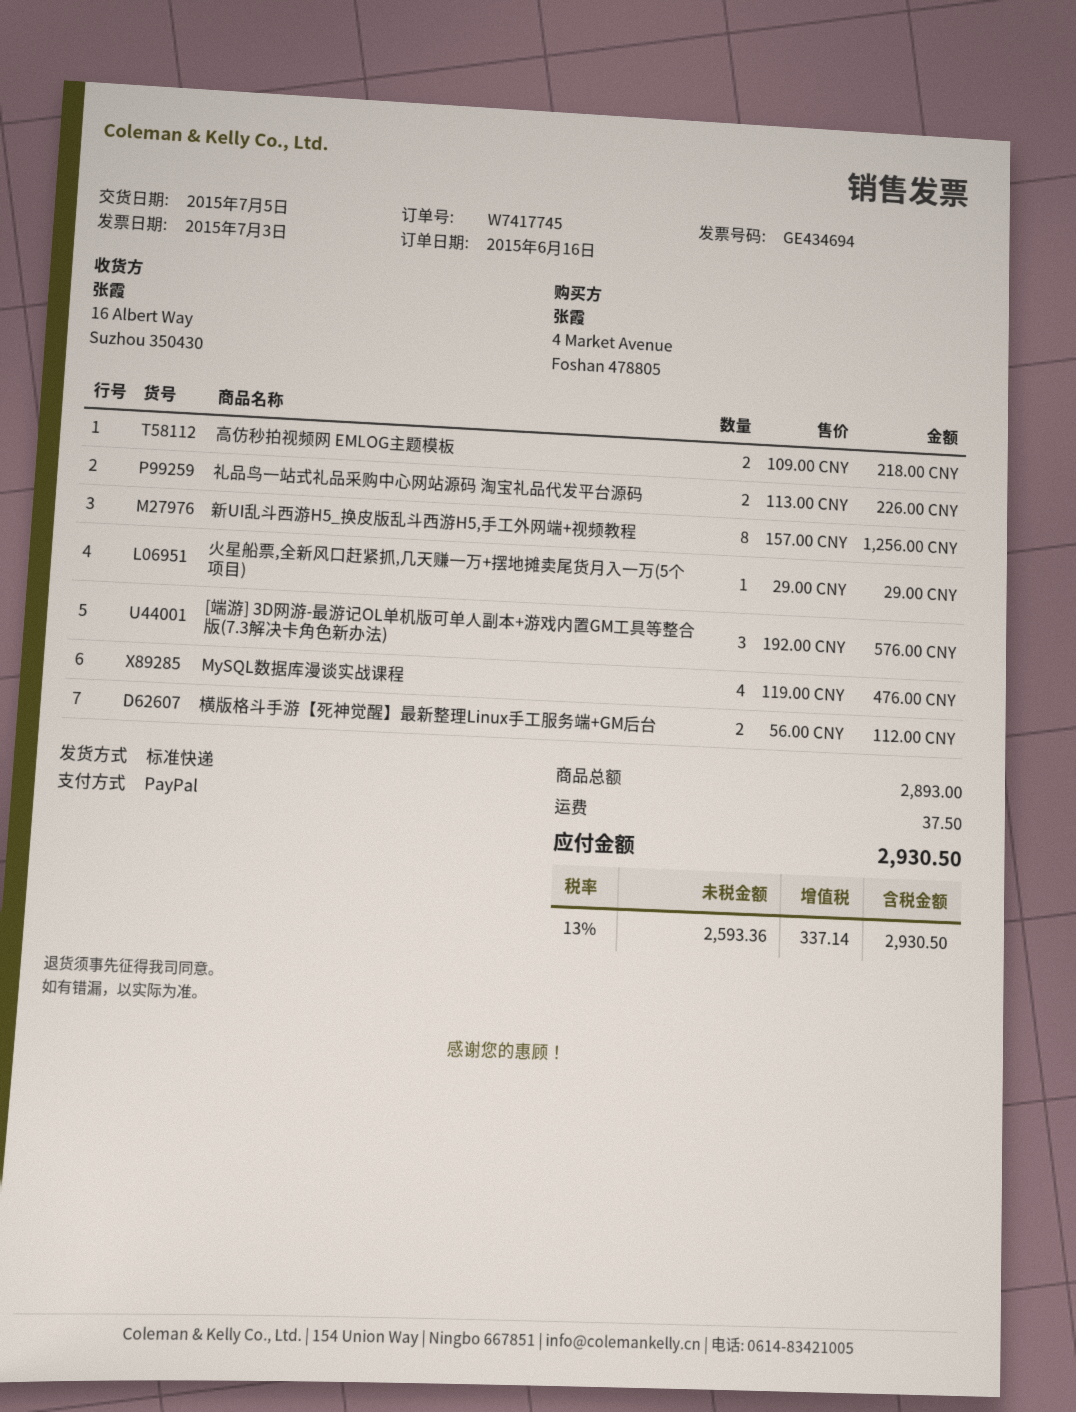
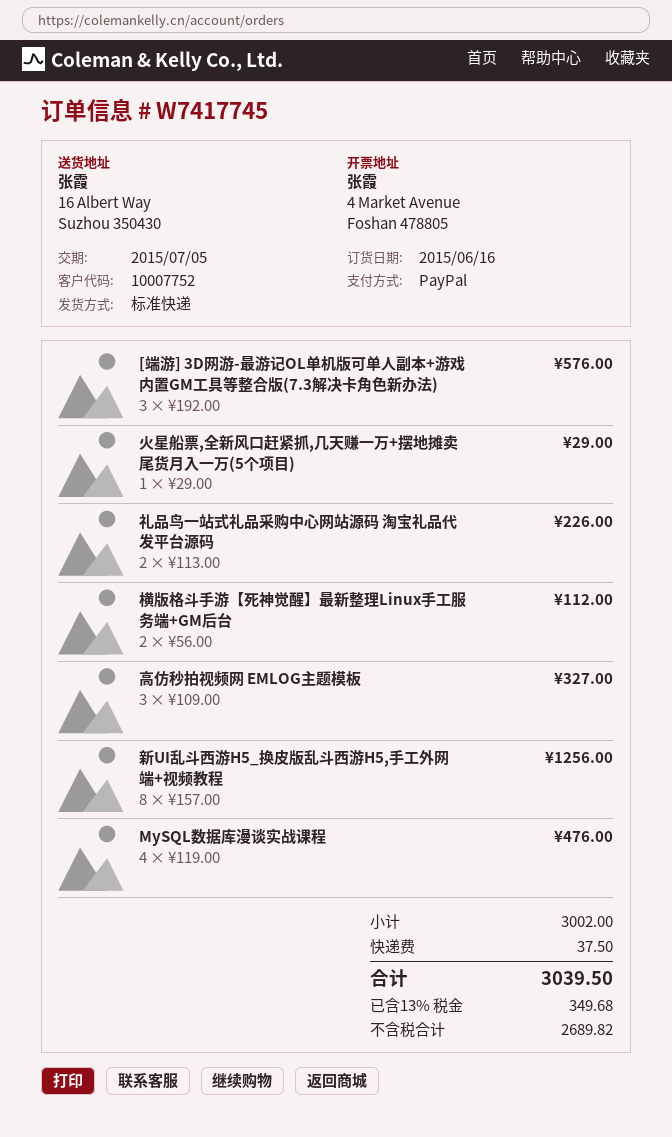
高仿秒拍视频网 EMLOG主题模板: 2 x 109.00 = 218.00 -> 3 x 109.00 = 327.00
subtotal: 2893.00 -> 3002.00
net: 2593.36 -> 2689.82
tax: 13% = 337.14 -> 13% = 349.68
total: 2930.50 -> 3039.50

